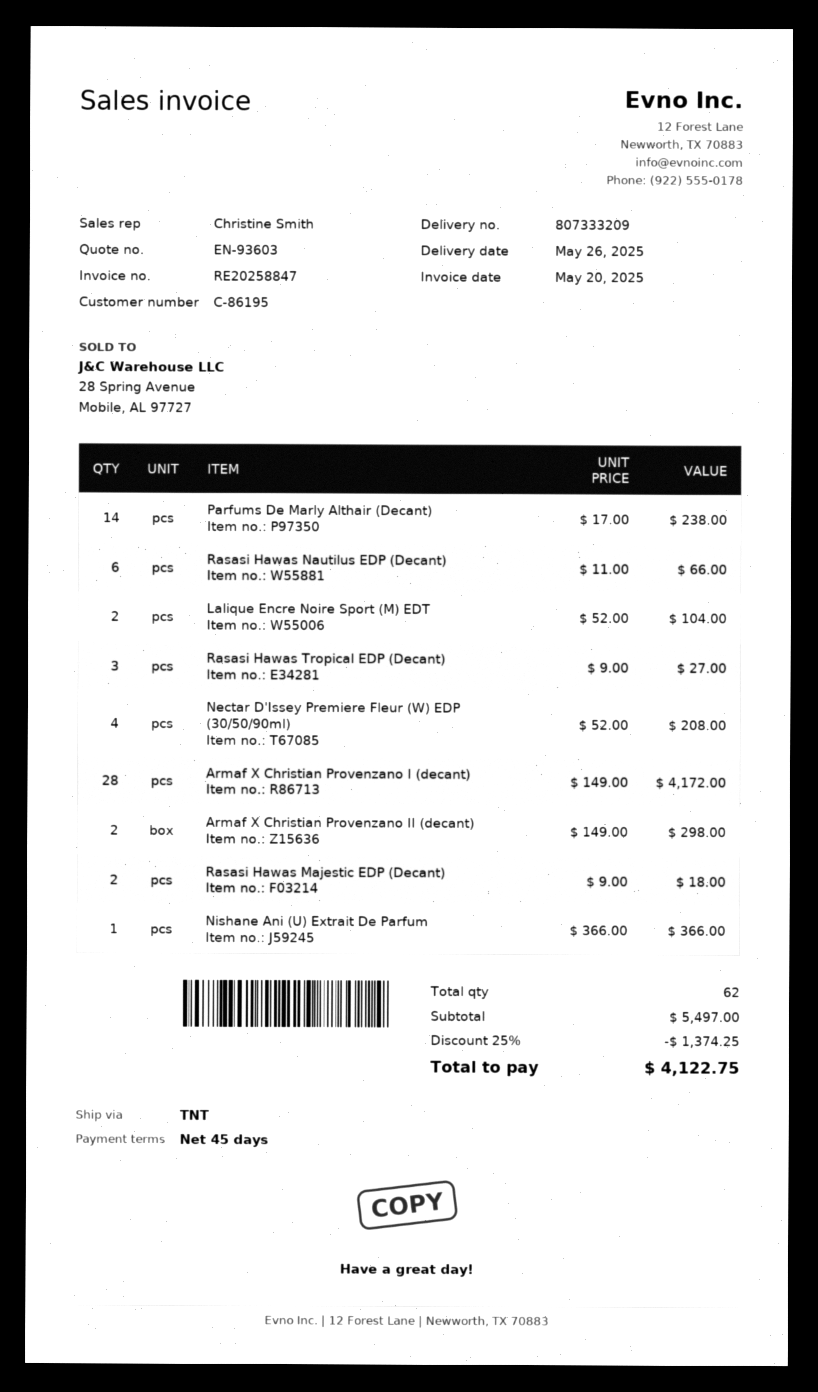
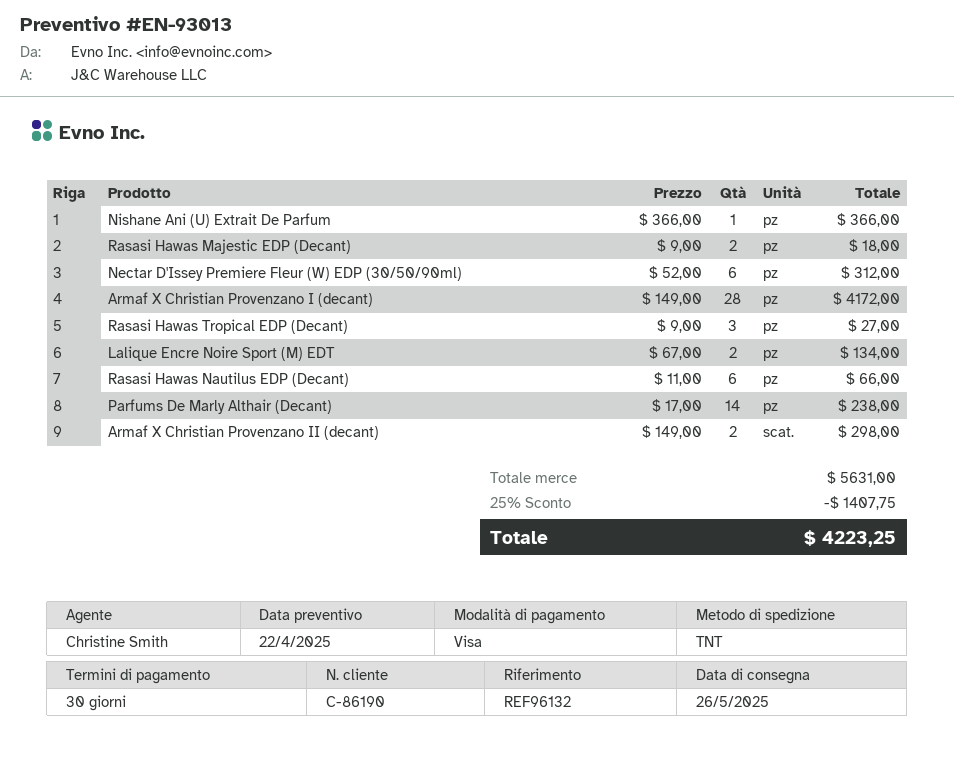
quote number: EN-93603 -> EN-93013
payment terms: 45 days -> 30 days
customer number: C-86195 -> C-86190
Lalique Encre Noire Sport (M) EDT: 2 x 52.00 = 104.00 -> 2 x 67.00 = 134.00
Nectar D'Issey Premiere Fleur (W) EDP (30/50/90ml): 4 x 52.00 = 208.00 -> 6 x 52.00 = 312.00
subtotal: 5497.00 -> 5631.00
discount: 25% = 1374.25 -> 25% = 1407.75
total: 4122.75 -> 4223.25

